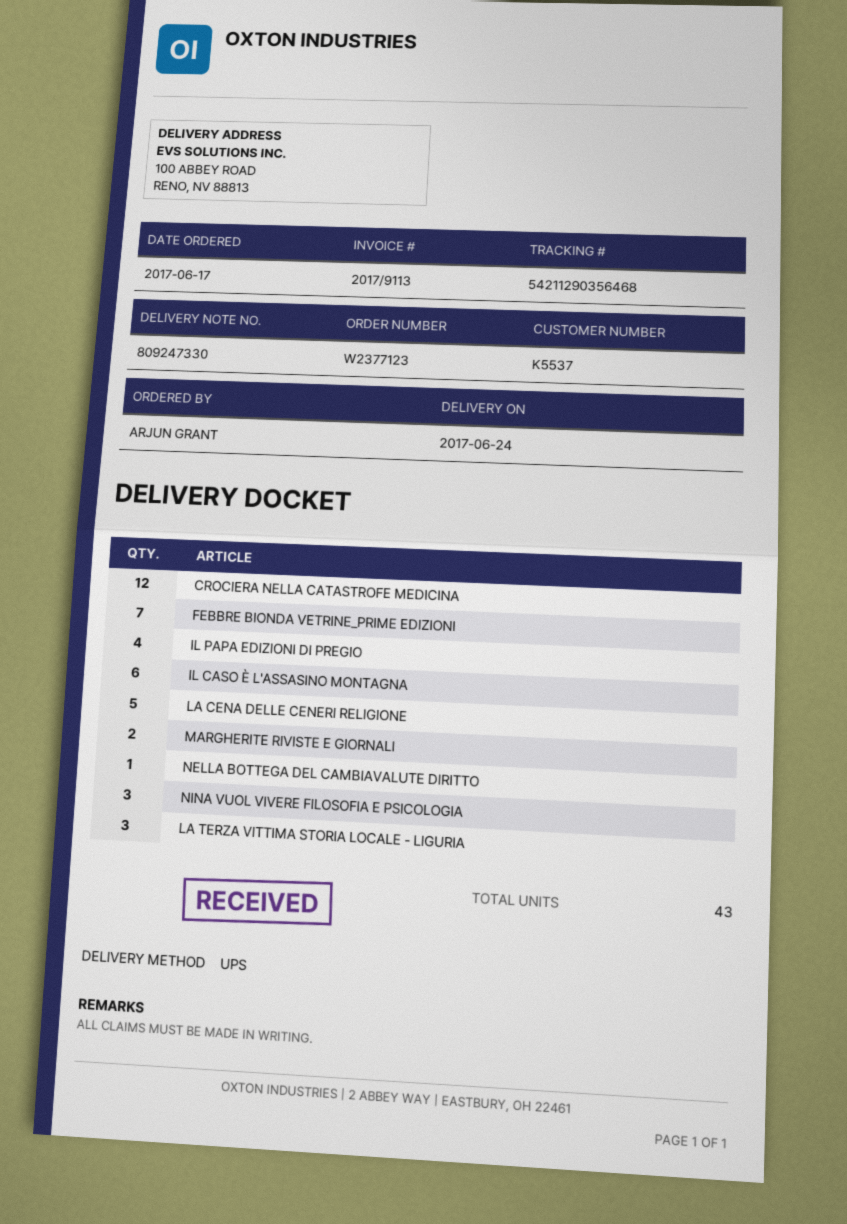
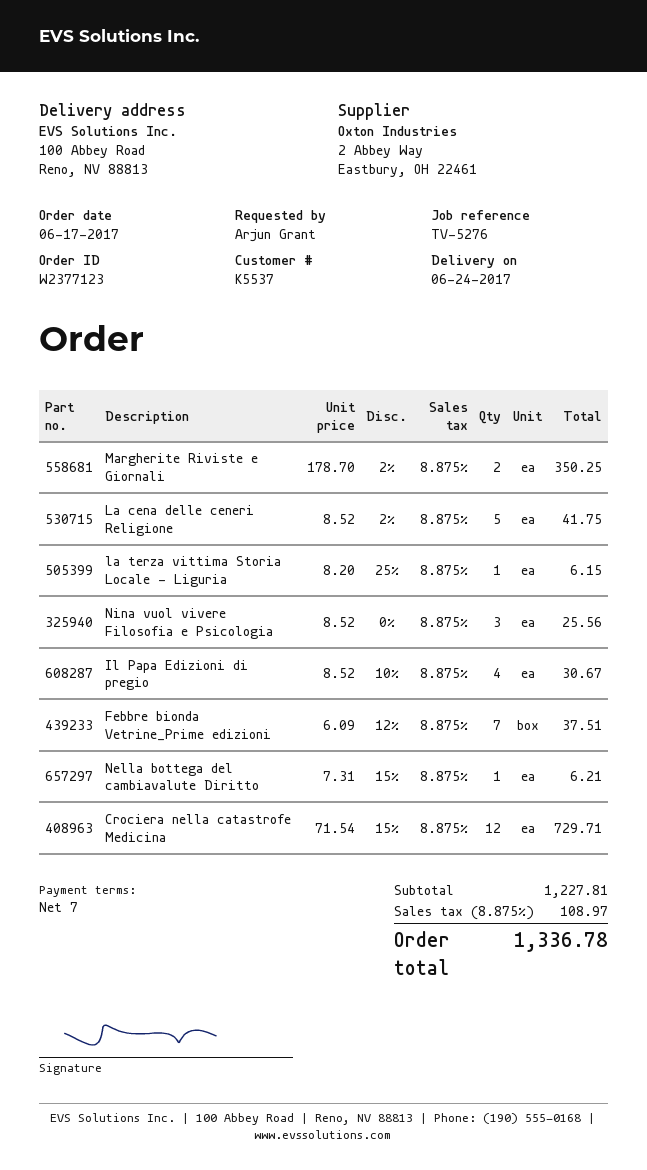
IL CASO È L'ASSASINO MONTAGNA: 6 -> none
LA TERZA VITTIMA STORIA LOCALE - LIGURIA: 3 -> 1

